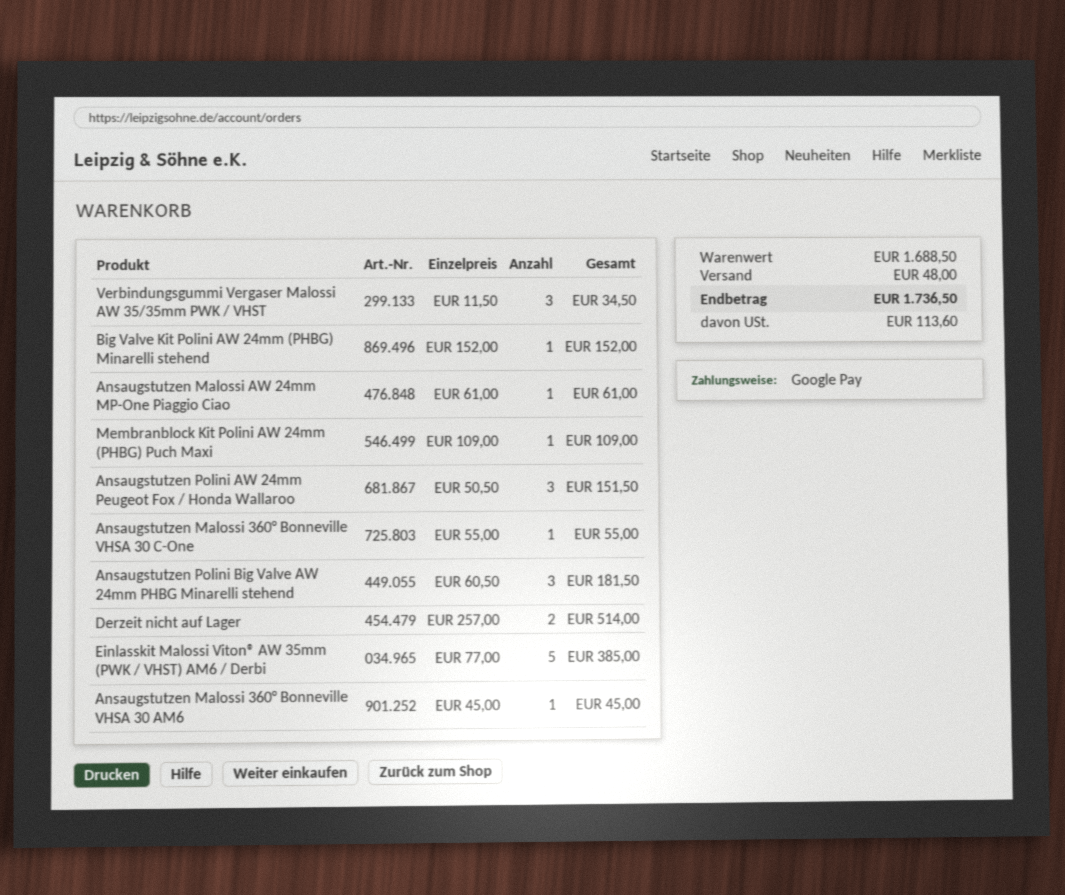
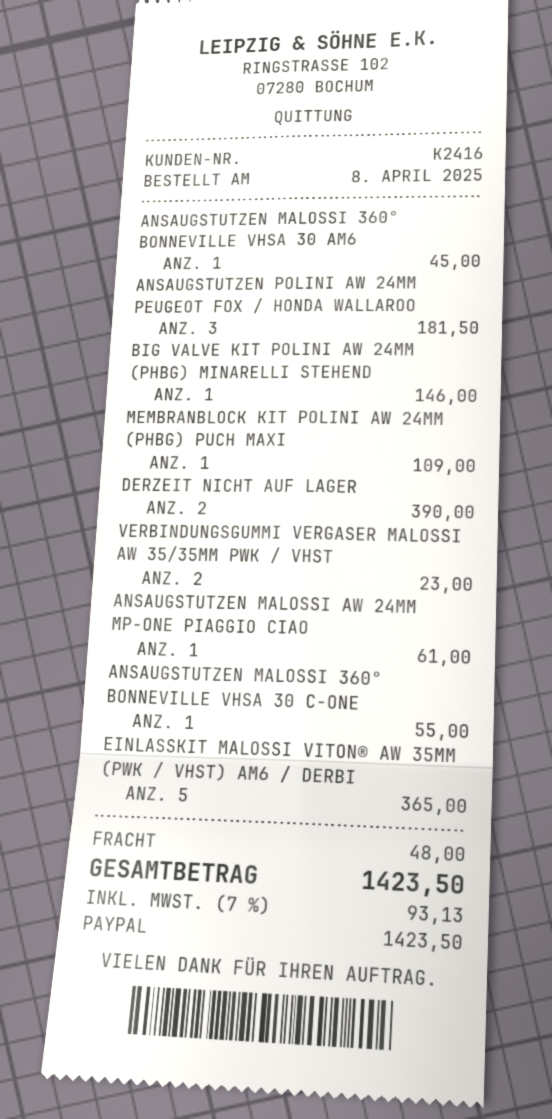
payment method: Google Pay -> PayPal
Verbindungsgummi Vergaser Malossi AW 35/35mm PWK / VHST: 3 for 34.50 -> 2 for 23.00
Big Valve Kit Polini AW 24mm (PHBG) Minarelli stehend: 1 for 152.00 -> 1 for 146.00
Ansaugstutzen Polini AW 24mm Peugeot Fox / Honda Wallaroo: 3 for 151.50 -> 3 for 181.50
Ansaugstutzen Polini Big Valve AW 24mm PHBG Minarelli stehend: 3 for 181.50 -> none
Derzeit nicht auf Lager: 2 for 514.00 -> 2 for 390.00
Einlasskit Malossi Viton® AW 35mm (PWK / VHST) AM6 / Derbi: 5 for 385.00 -> 5 for 365.00
tax: 113.60 -> 93.13
total: 1736.50 -> 1423.50

